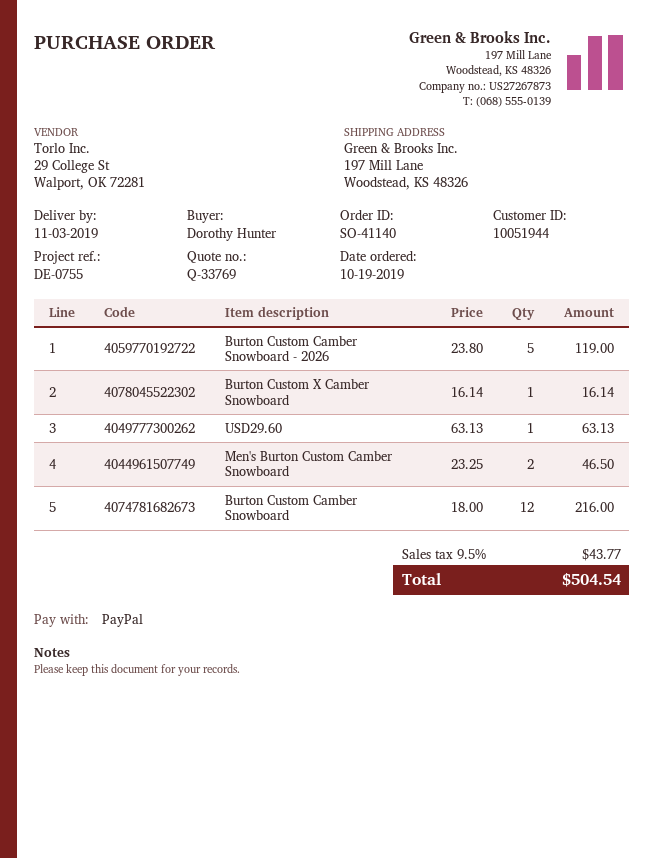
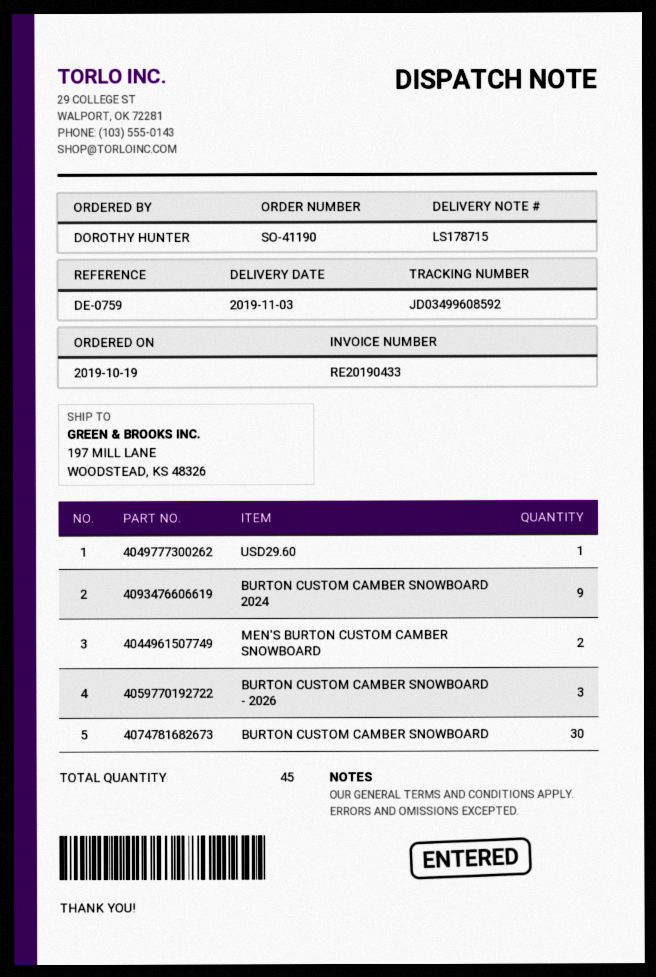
order number: SO-41140 -> SO-41190
reference: DE-0755 -> DE-0759
Burton Custom Camber Snowboard - 2026: 5 -> 3
Burton Custom X Camber Snowboard: 1 -> none
Burton Custom Camber Snowboard: 12 -> 30
BURTON CUSTOM CAMBER SNOWBOARD 2024: none -> 9

